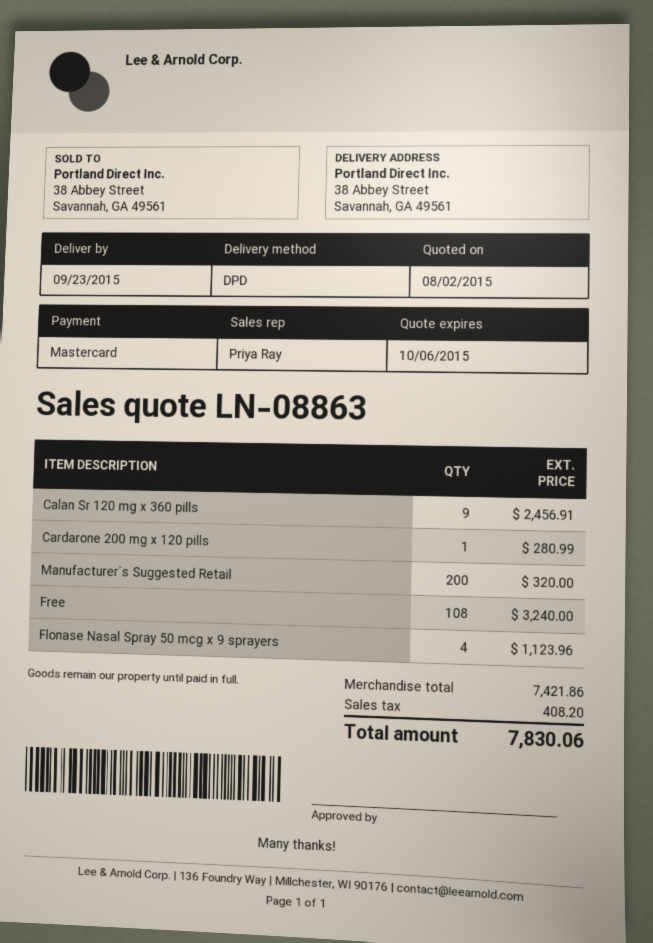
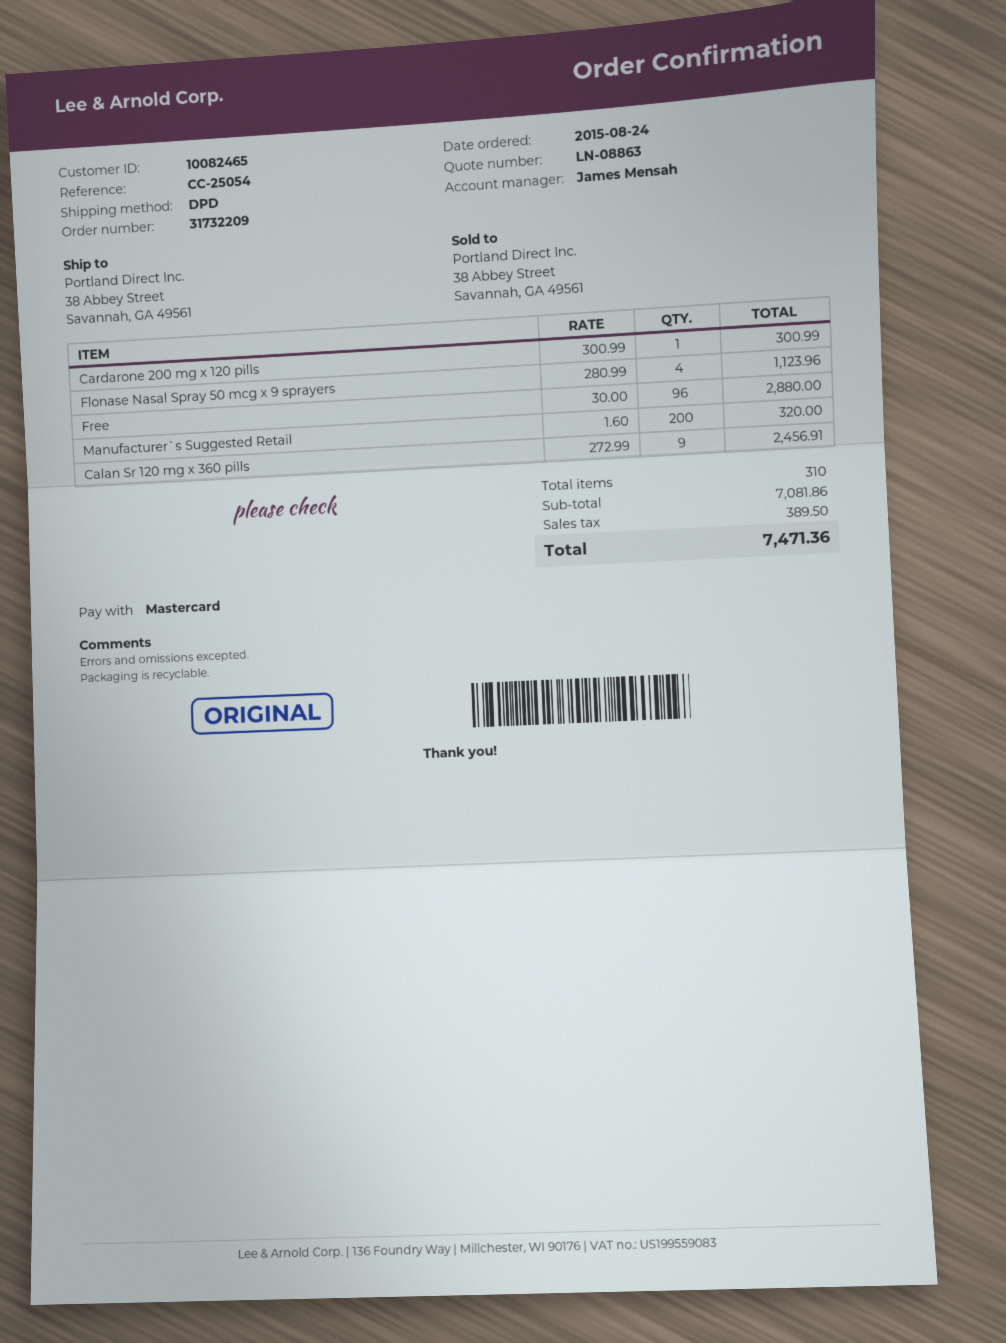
sales rep: Priya Ray -> James Mensah
Cardarone 200 mg x 120 pills: 1 for 280.99 -> 1 for 300.99
Free: 108 for 3240.00 -> 96 for 2880.00
subtotal: 7421.86 -> 7081.86
tax: 408.20 -> 389.50
total: 7830.06 -> 7471.36

